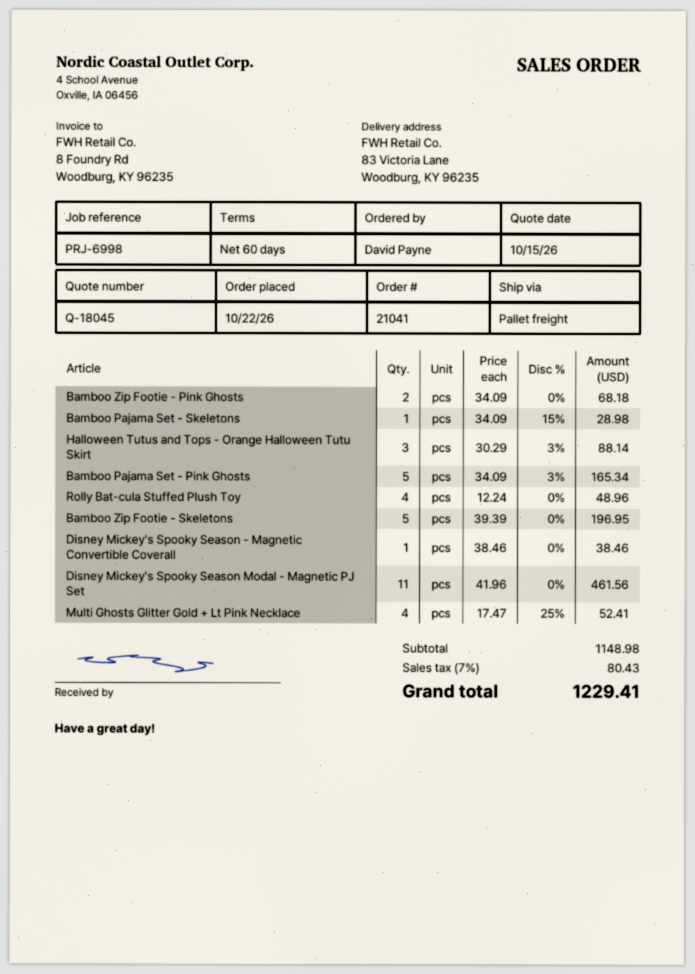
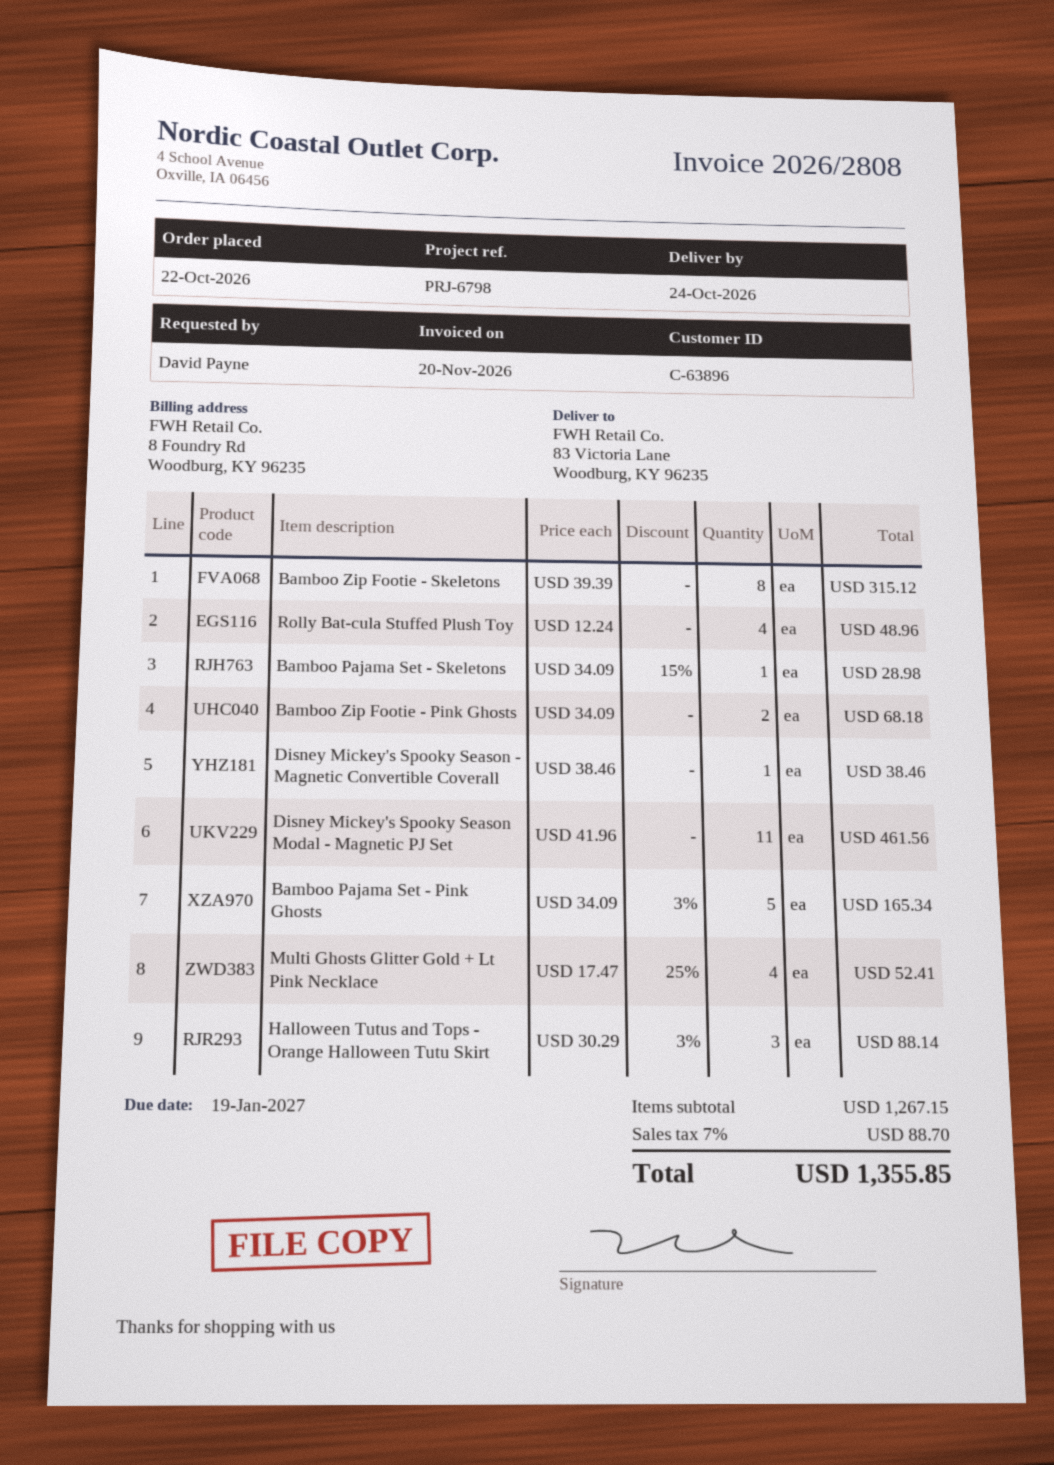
reference: PRJ-6998 -> PRJ-6798
Bamboo Zip Footie - Skeletons: 5 x 39.39 = 196.95 -> 8 x 39.39 = 315.12
subtotal: 1148.98 -> 1267.15
tax: 7% = 80.43 -> 7% = 88.70
total: 1229.41 -> 1355.85

